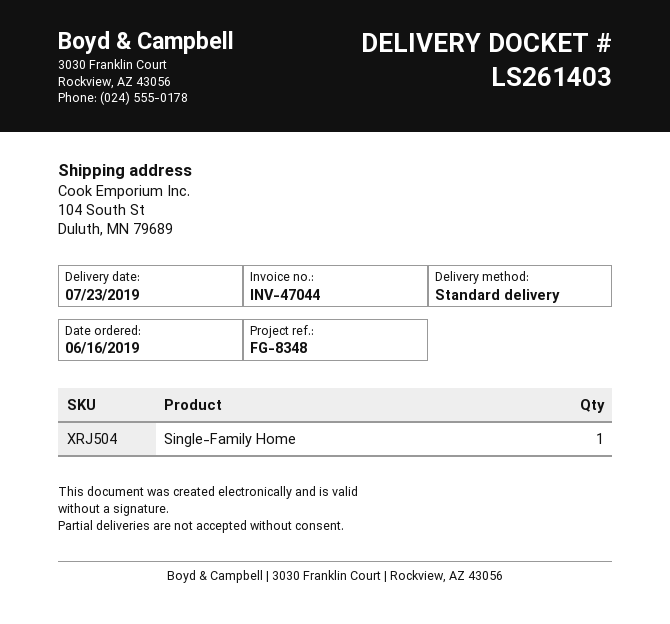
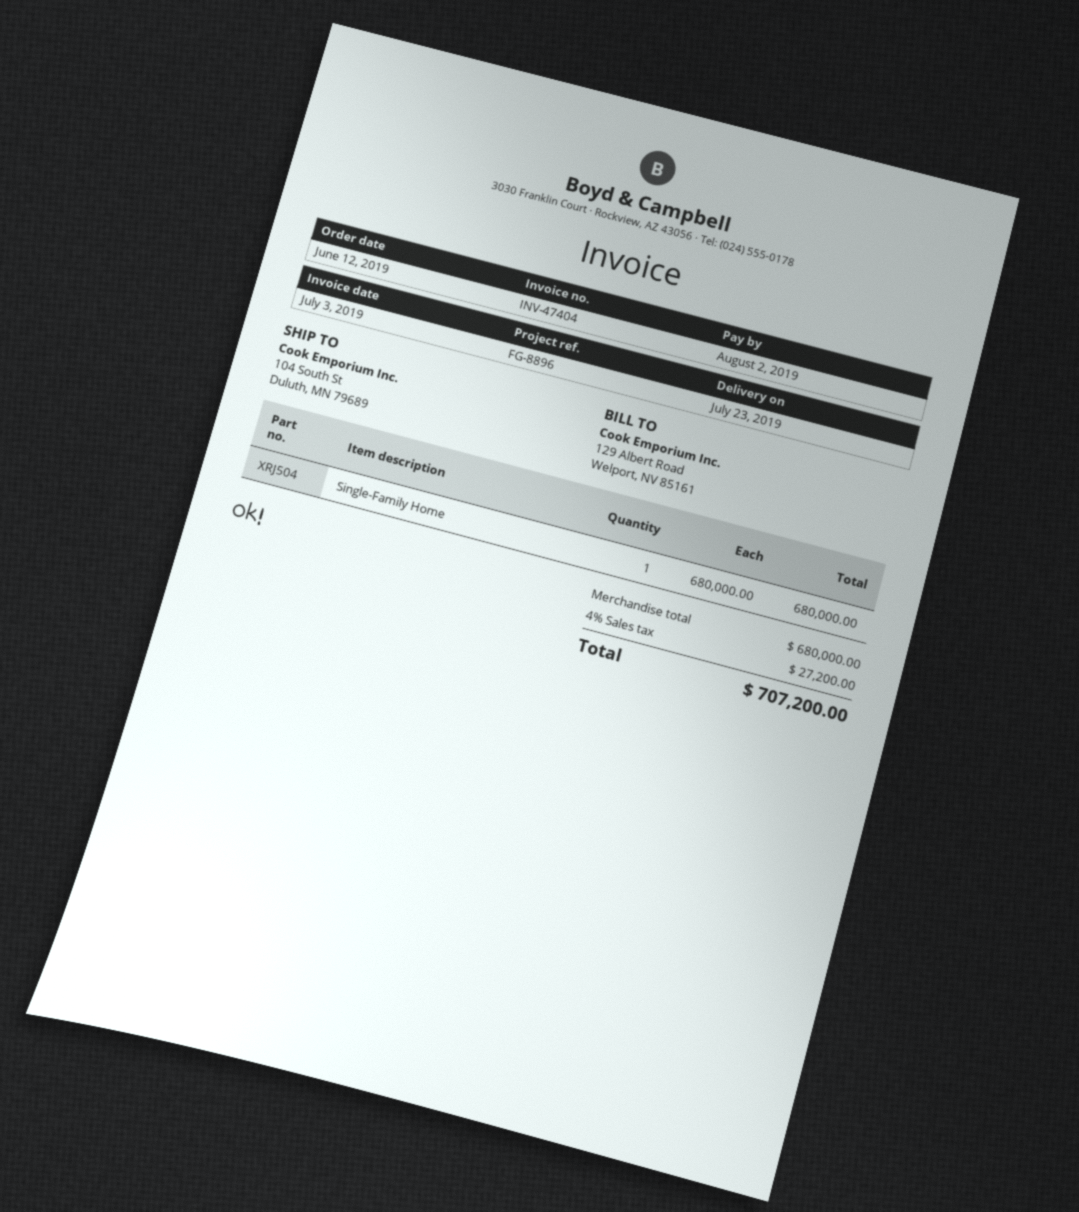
order date: 2019-06-16 -> 2019-06-12
invoice number: INV-47044 -> INV-47404
reference: FG-8348 -> FG-8896

